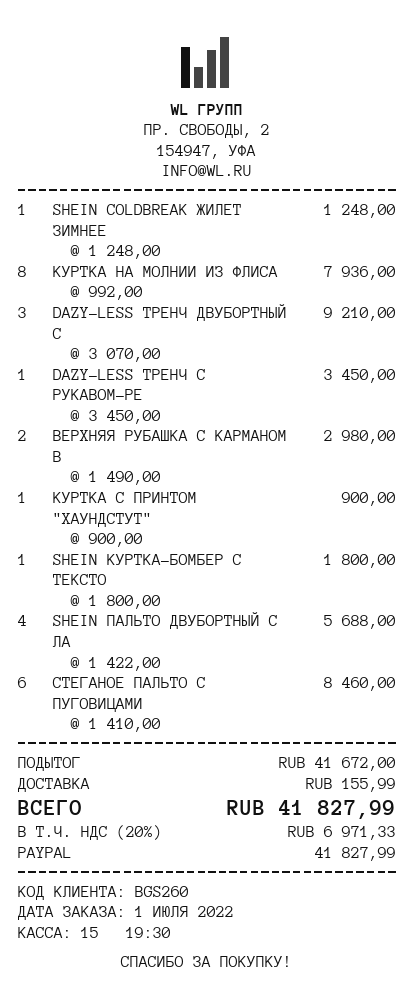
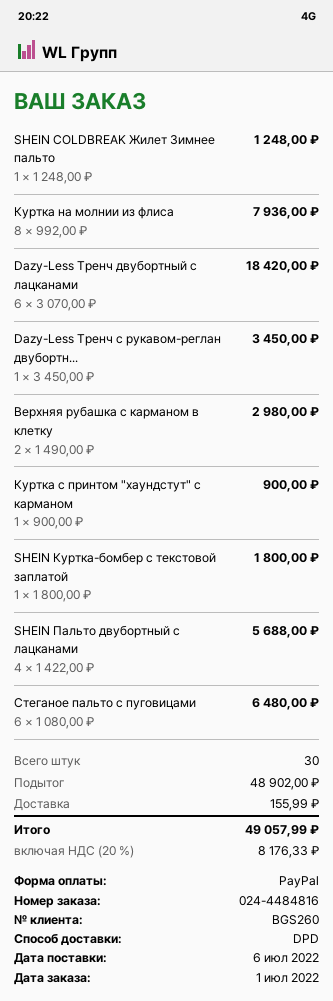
DAZY-LESS ТРЕНЧ ДВУБОРТНЫЙ С: 3 x 3070.00 = 9210.00 -> 6 x 3070.00 = 18420.00
СТЕГАНОЕ ПАЛЬТО С ПУГОВИЦАМИ: 6 x 1410.00 = 8460.00 -> 6 x 1080.00 = 6480.00
subtotal: 41672.00 -> 48902.00
tax: 20% = 6971.33 -> 20% = 8176.33
total: 41827.99 -> 49057.99

